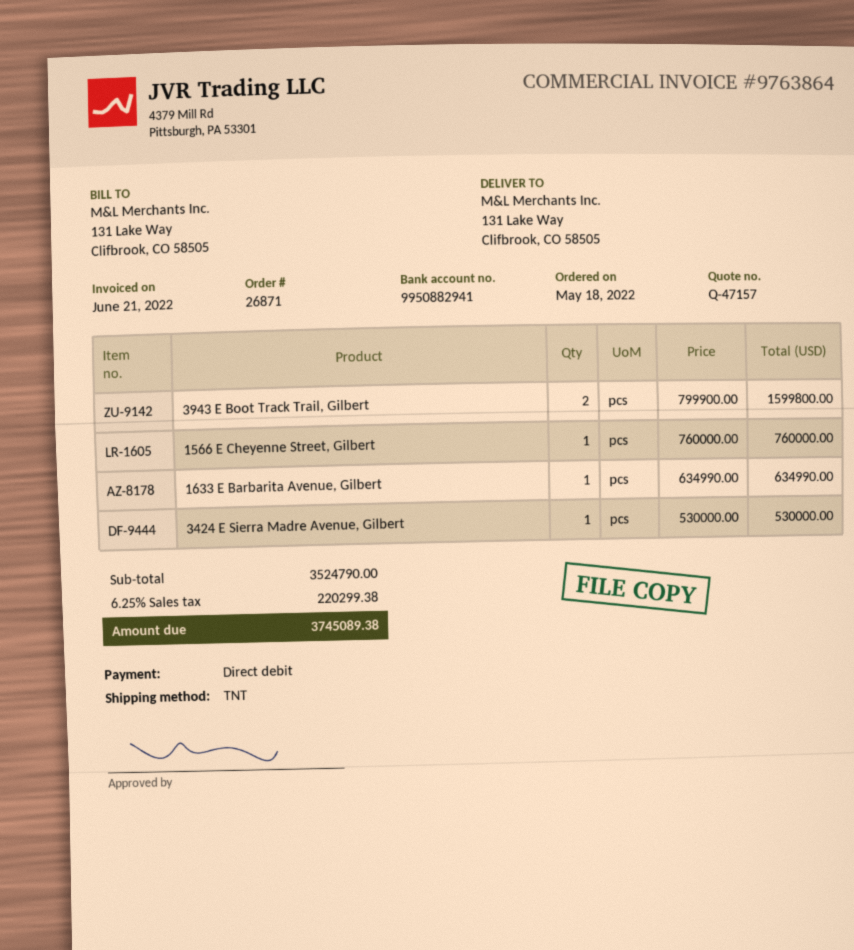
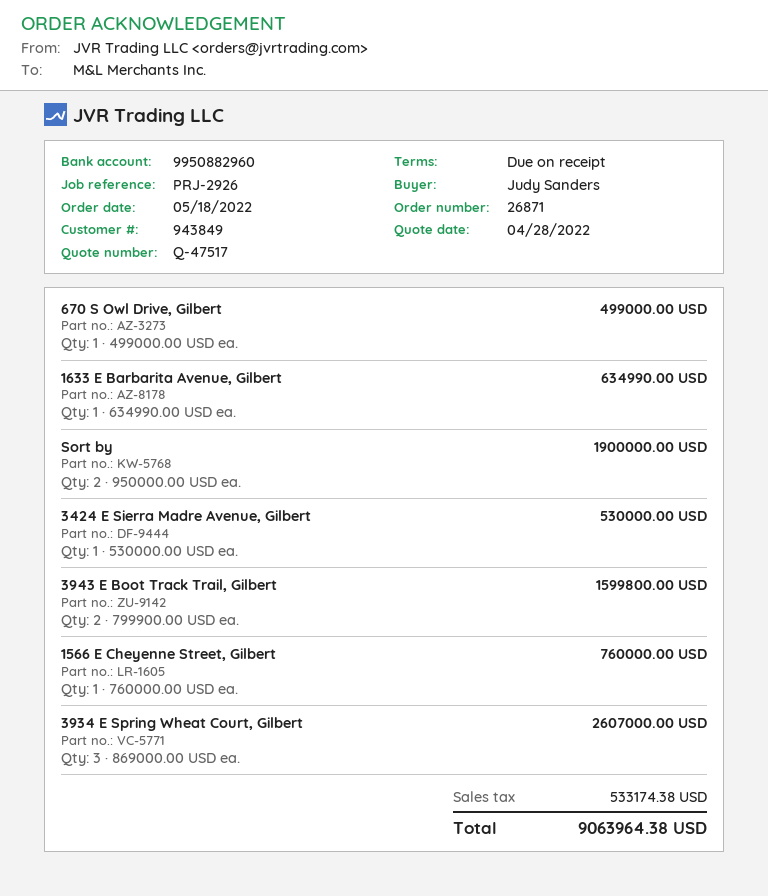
quote number: Q-47157 -> Q-47517
bank account: 9950882941 -> 9950882960
670 S Owl Drive, Gilbert: none -> 1 x 499000.00 = 499000.00
Sort by: none -> 2 x 950000.00 = 1900000.00
3934 E Spring Wheat Court, Gilbert: none -> 3 x 869000.00 = 2607000.00
tax: 220299.38 -> 533174.38
total: 3745089.38 -> 9063964.38

